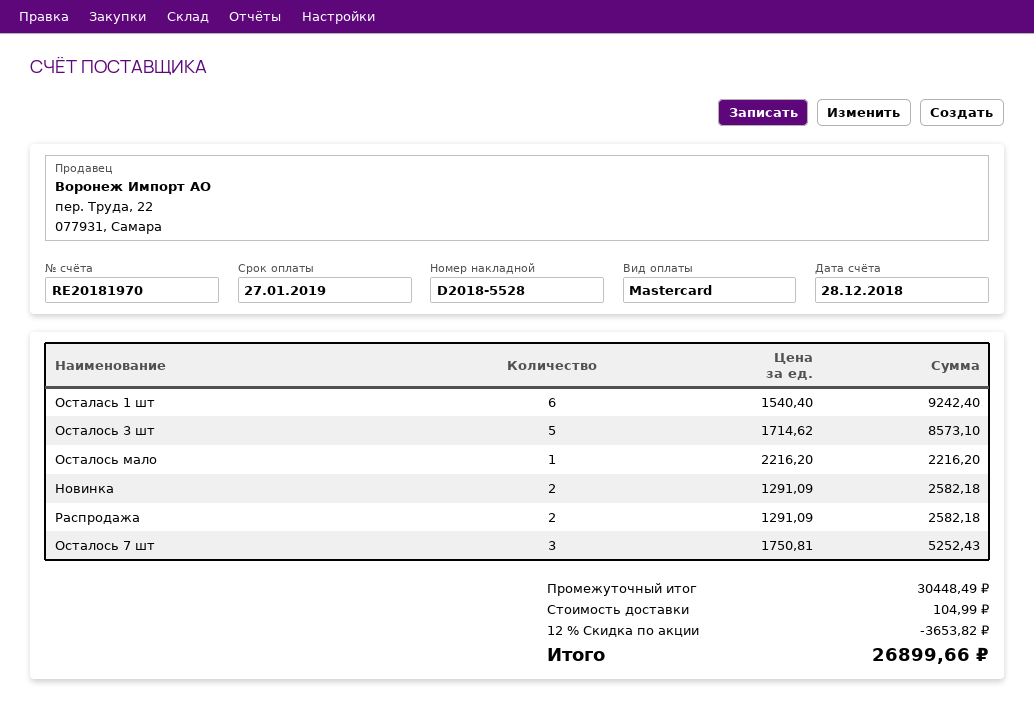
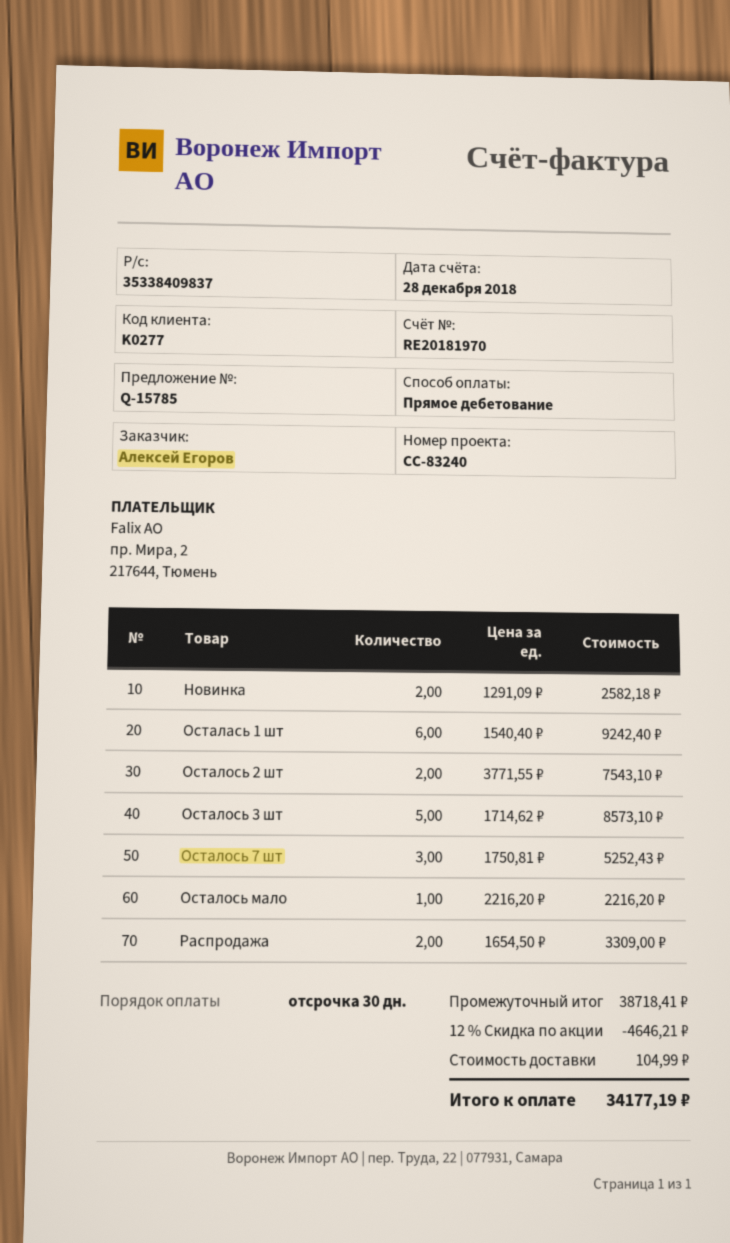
payment method: Mastercard -> direct debit
Распродажа: 2 x 1291.09 = 2582.18 -> 2 x 1654.50 = 3309.00
Осталось 2 шт: none -> 2 x 3771.55 = 7543.10
subtotal: 30448.49 -> 38718.41
discount: 12% = 3653.82 -> 12% = 4646.21
total: 26899.66 -> 34177.19

